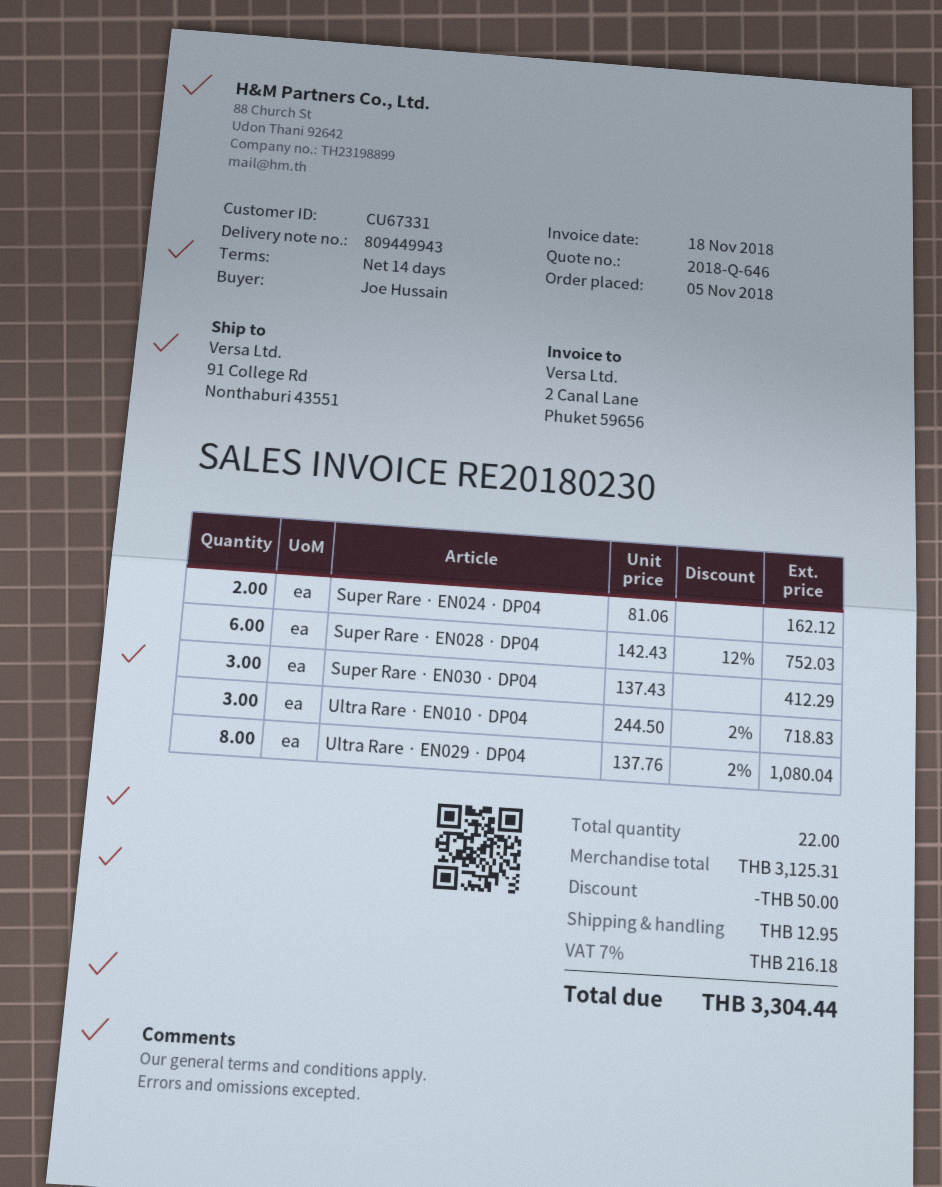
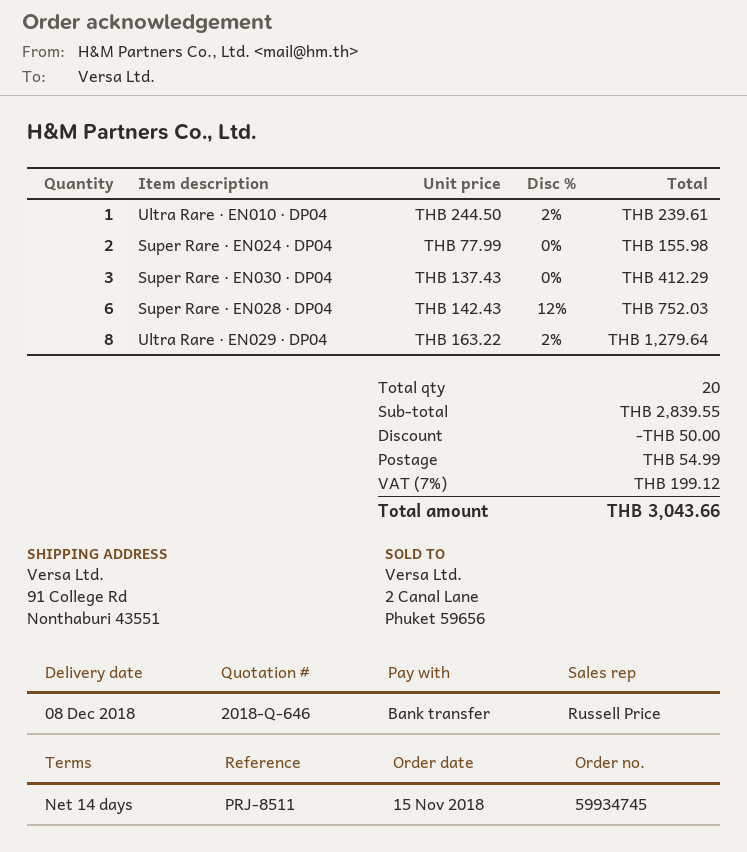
order date: 2018-11-05 -> 2018-11-15
Super Rare · EN024 · DP04: 2 x 81.06 = 162.12 -> 2 x 77.99 = 155.98
Ultra Rare · EN010 · DP04: 3 x 244.50 - 2% = 718.83 -> 1 x 244.50 - 2% = 239.61
Ultra Rare · EN029 · DP04: 8 x 137.76 - 2% = 1080.04 -> 8 x 163.22 - 2% = 1279.64
total quantity: 22 -> 20
subtotal: 3125.31 -> 2839.55
shipping: 12.95 -> 54.99
tax: 7% = 216.18 -> 7% = 199.12
total: 3304.44 -> 3043.66

